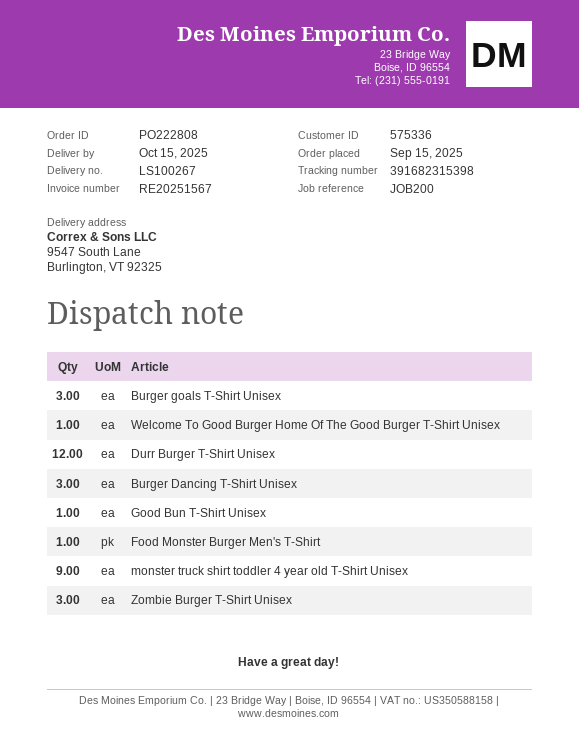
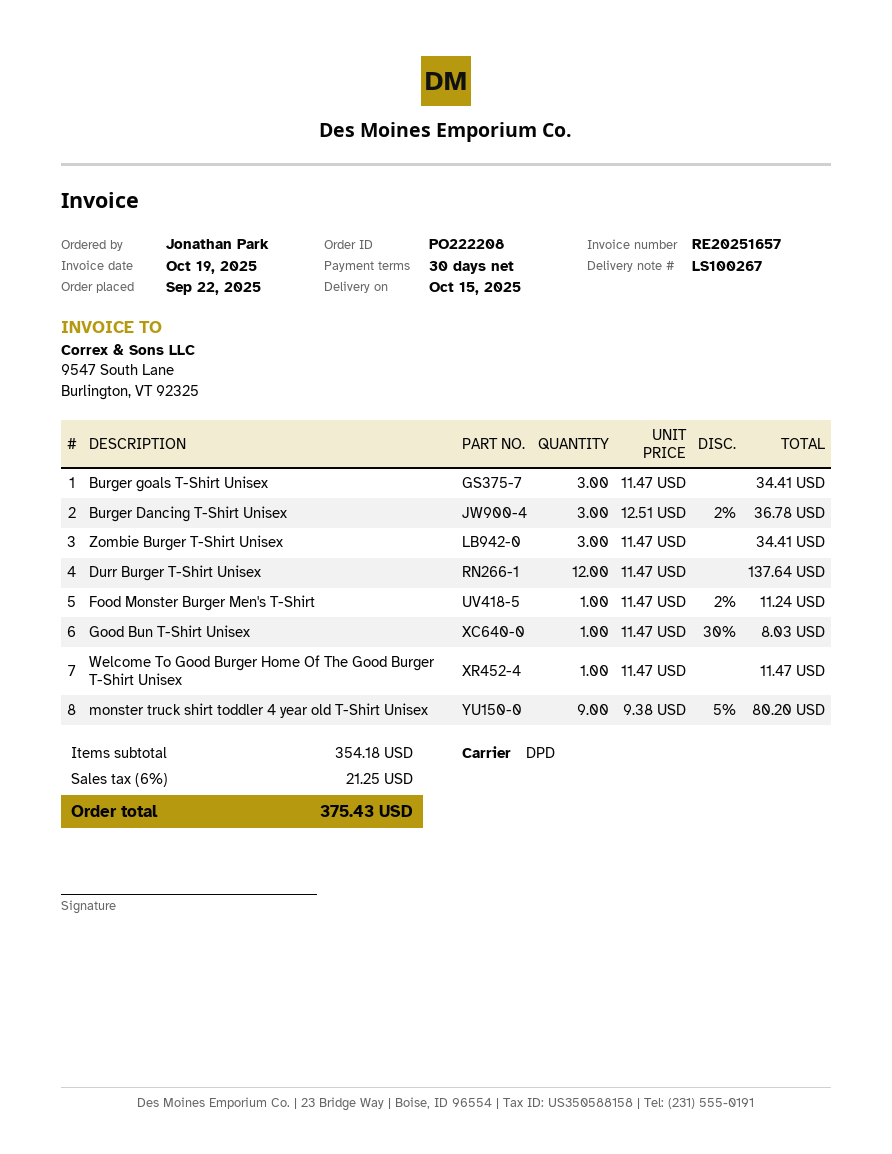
order number: PO222808 -> PO222208
order date: 2025-09-15 -> 2025-09-22
invoice number: RE20251567 -> RE20251657

